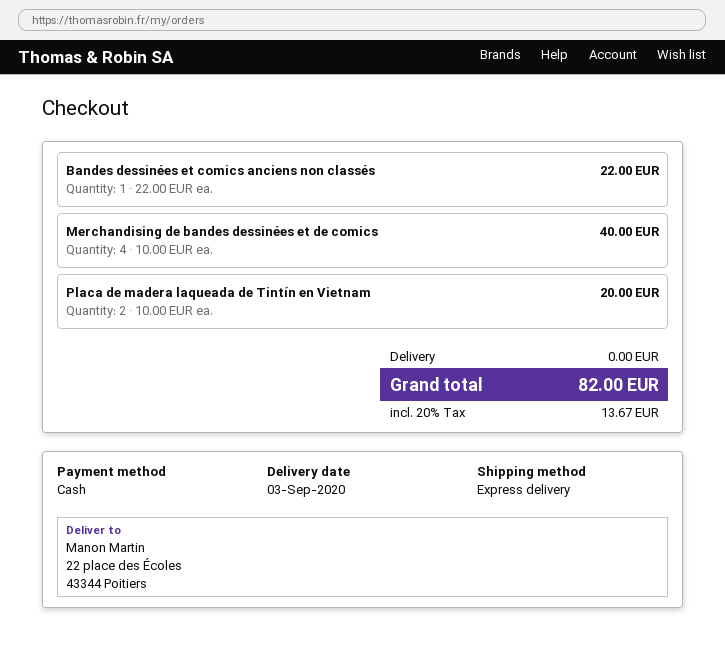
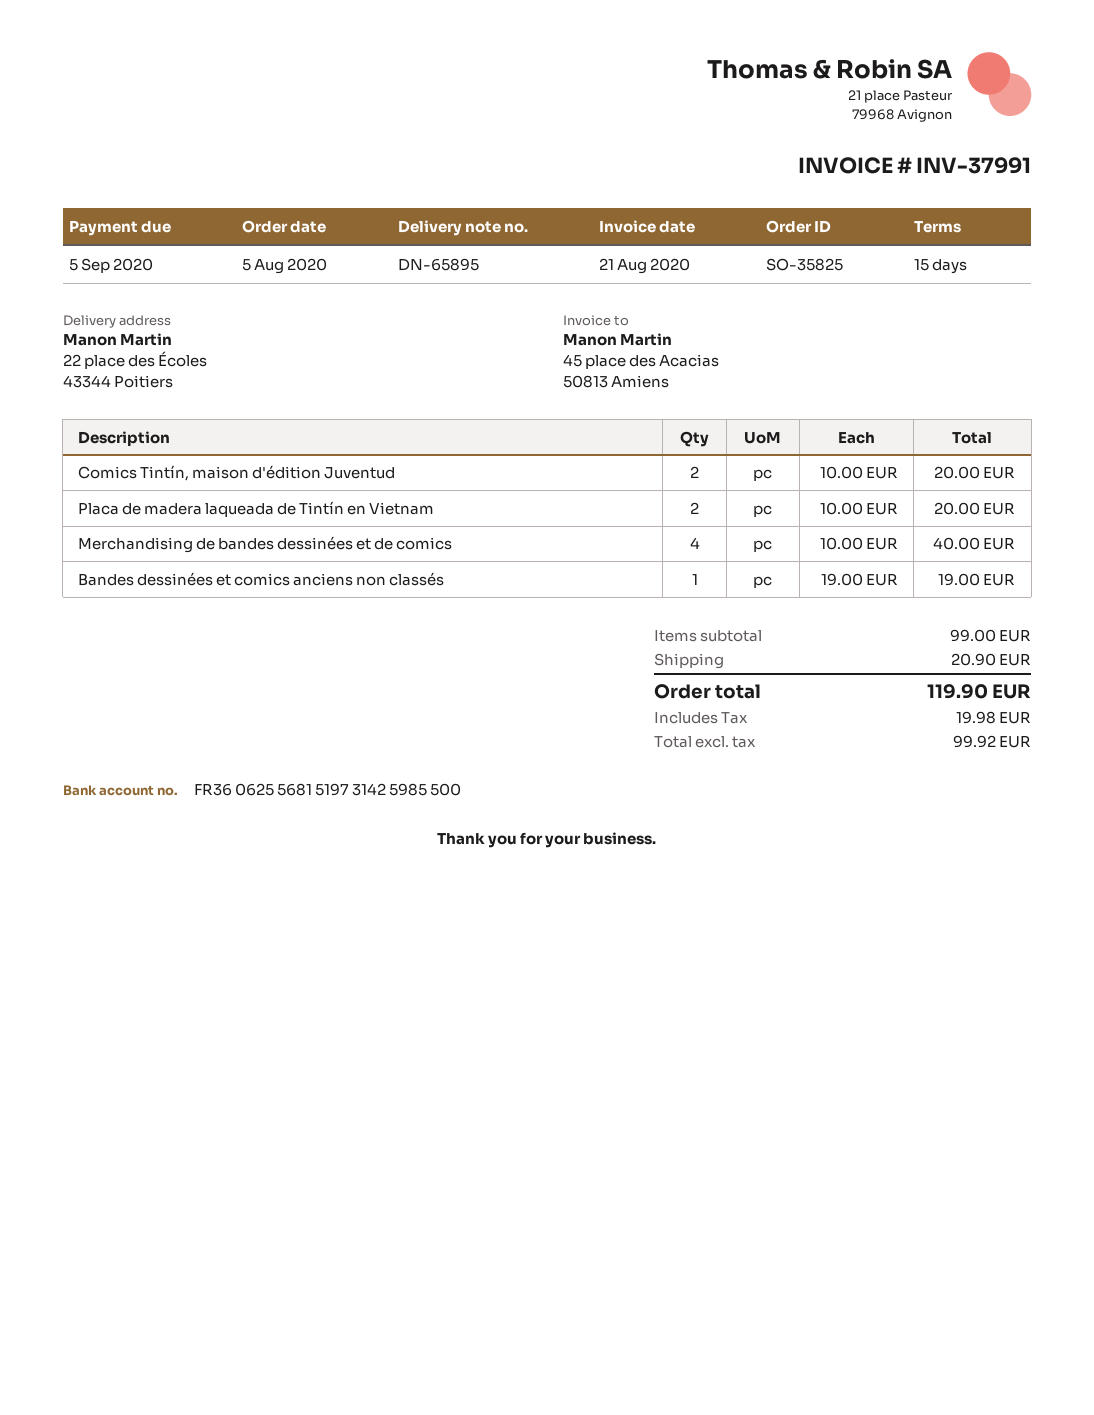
Bandes dessinées et comics anciens non classés: 1 x 22.00 = 22.00 -> 1 x 19.00 = 19.00
Comics Tintín, maison d'édition Juventud: none -> 2 x 10.00 = 20.00
shipping: 0.00 -> 20.90
tax: 13.67 -> 19.98
total: 82.00 -> 119.90

